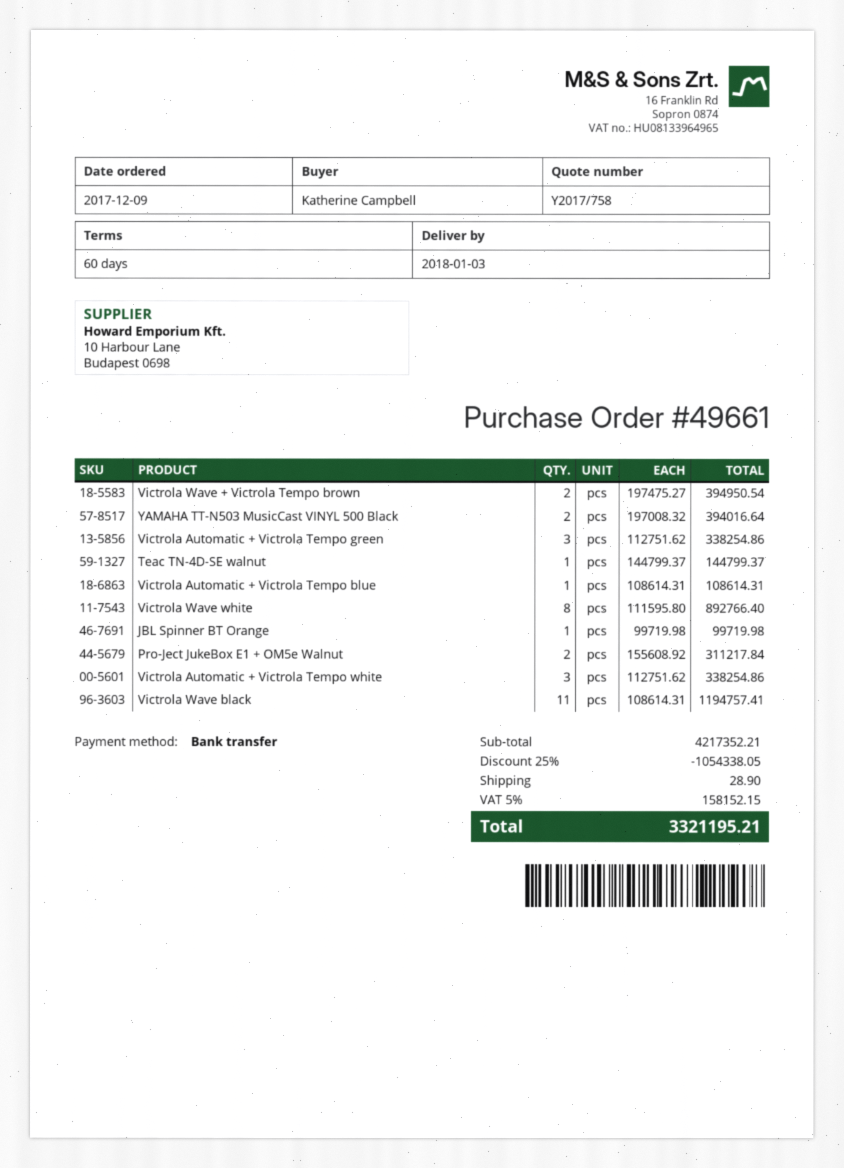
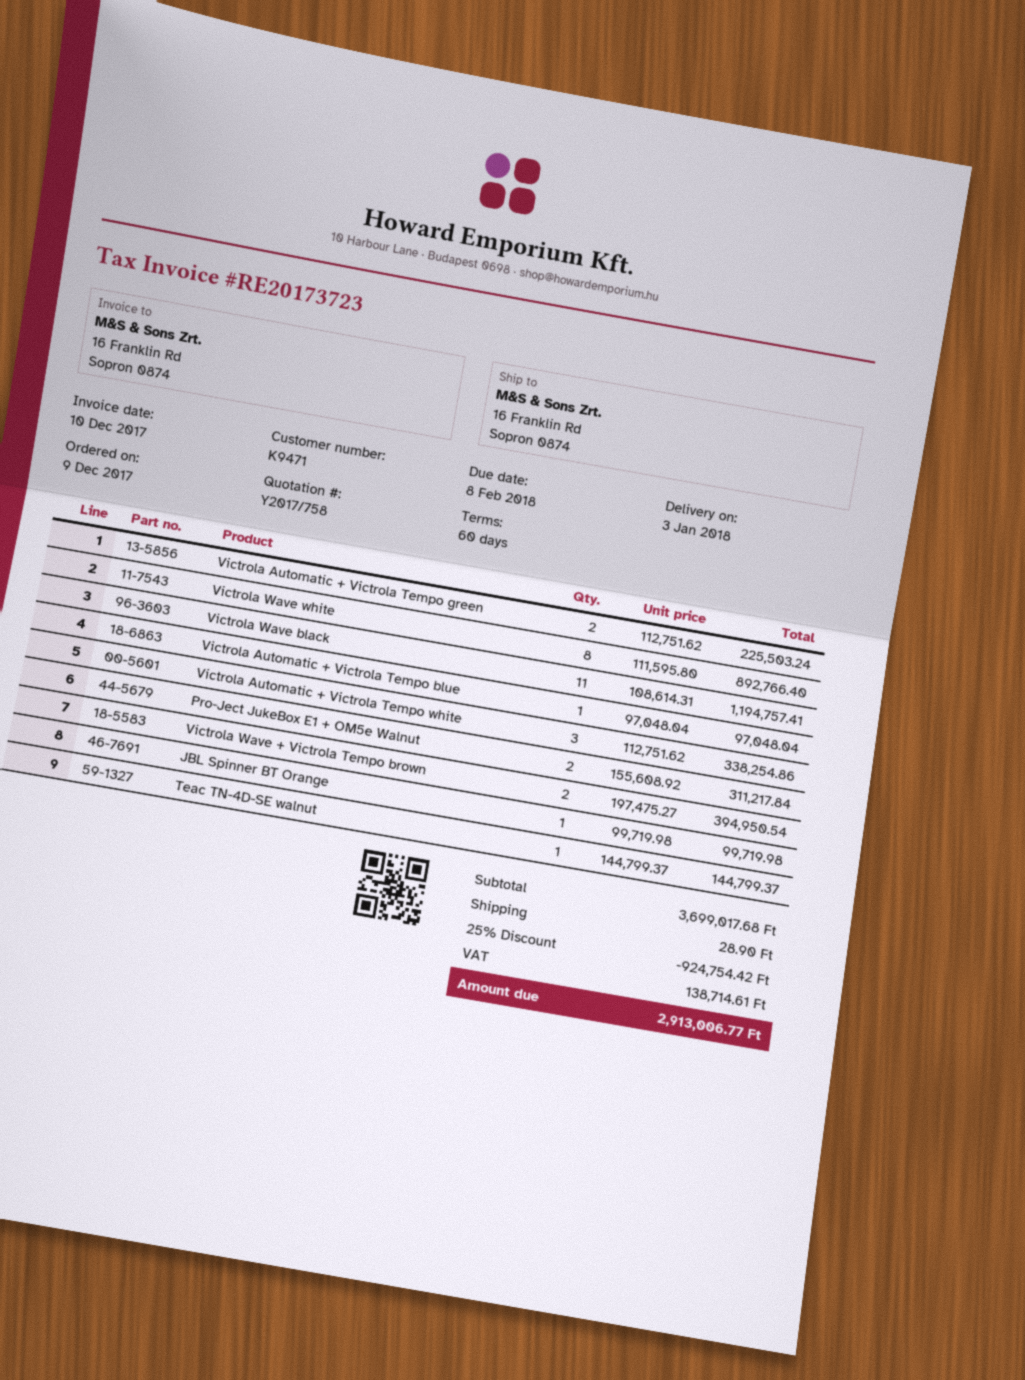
YAMAHA TT-N503 MusicCast VINYL 500 Black: 2 x 197008.32 = 394016.64 -> none
Victrola Automatic + Victrola Tempo green: 3 x 112751.62 = 338254.86 -> 2 x 112751.62 = 225503.24
Victrola Automatic + Victrola Tempo blue: 1 x 108614.31 = 108614.31 -> 1 x 97048.04 = 97048.04
subtotal: 4217352.21 -> 3699017.68
discount: 25% = 1054338.05 -> 25% = 924754.42
tax: 158152.15 -> 138714.61
total: 3321195.21 -> 2913006.77

